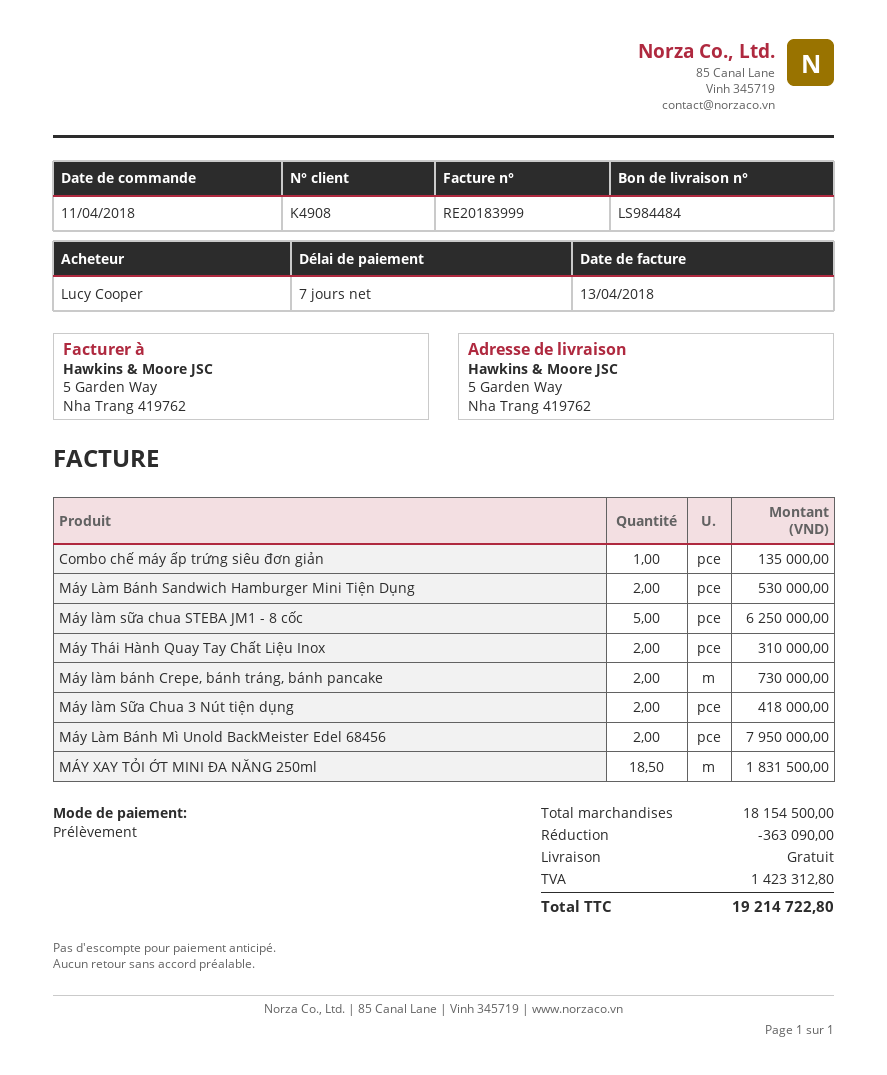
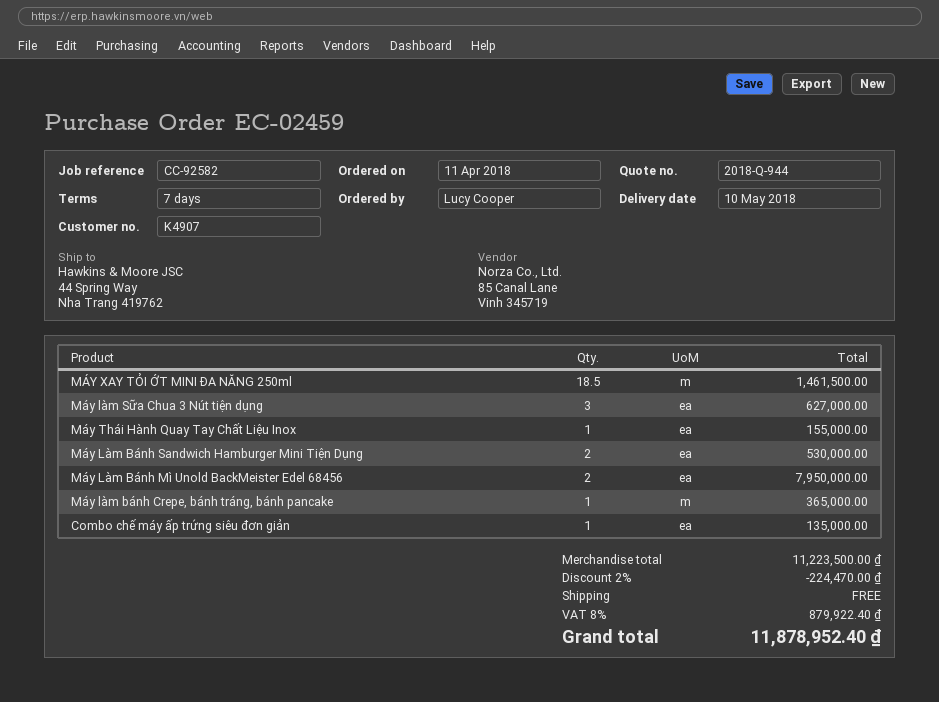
customer number: K4908 -> K4907
ship to: 5 Garden Way, Nha Trang 419762 -> 44 Spring Way, Nha Trang 419762
Máy làm sữa chua STEBA JM1 - 8 cốc: 5 for 6250000.00 -> none
Máy Thái Hành Quay Tay Chất Liệu Inox: 2 for 310000.00 -> 1 for 155000.00
Máy làm bánh Crepe, bánh tráng, bánh pancake: 2 for 730000.00 -> 1 for 365000.00
Máy làm Sữa Chua 3 Nút tiện dụng: 2 for 418000.00 -> 3 for 627000.00
MÁY XAY TỎI ỚT MINI ĐA NĂNG 250ml: 18.5 for 1831500.00 -> 18.5 for 1461500.00
subtotal: 18154500.00 -> 11223500.00
discount: 363090.00 -> 224470.00
tax: 1423312.80 -> 879922.40
total: 19214722.80 -> 11878952.40

